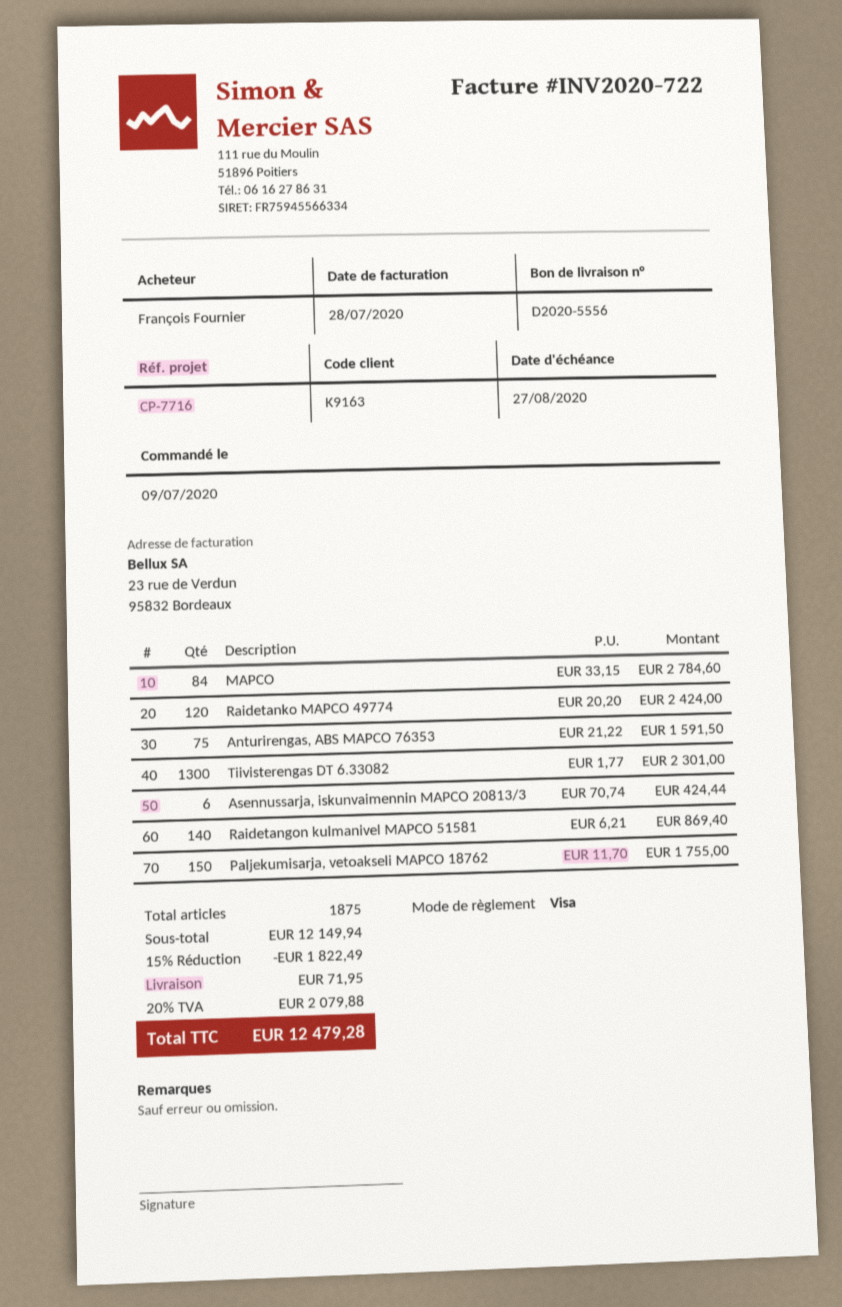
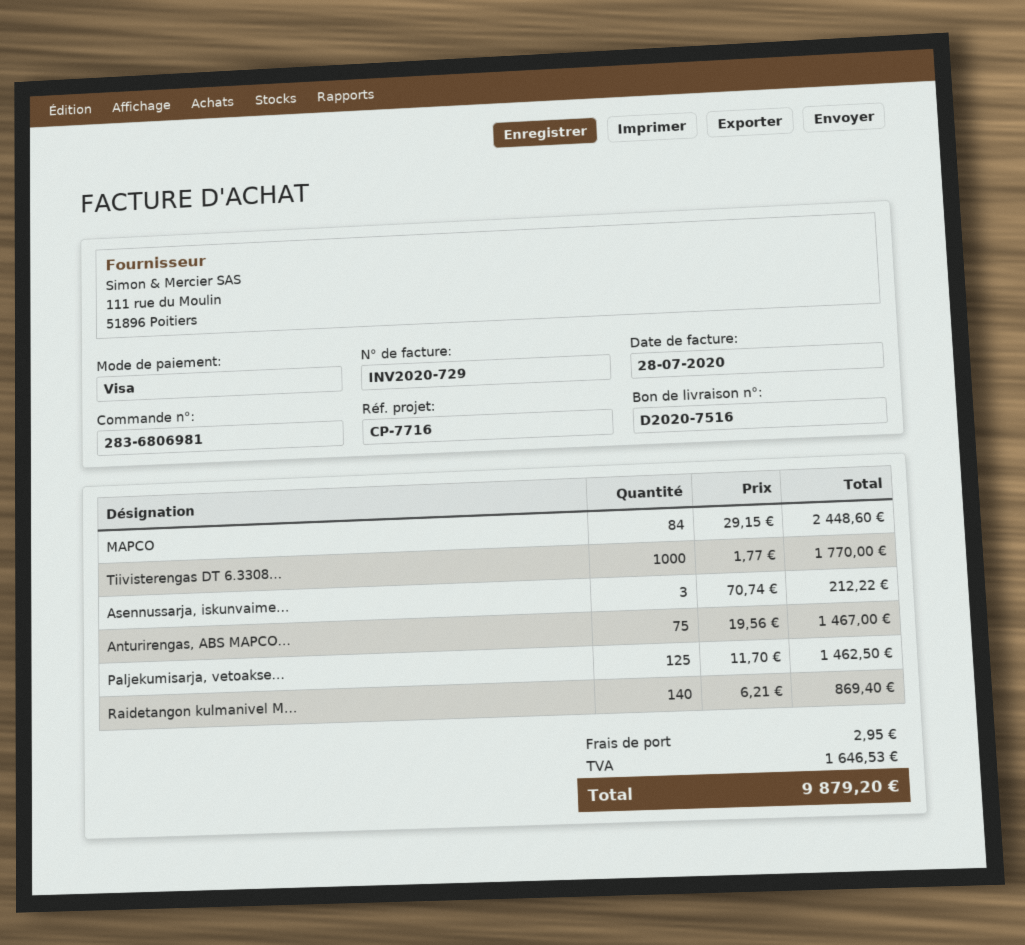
delivery note number: D2020-5556 -> D2020-7516
invoice number: INV2020-722 -> INV2020-729
MAPCO: 84 x 33.15 = 2784.60 -> 84 x 29.15 = 2448.60
Raidetanko MAPCO 49774: 120 x 20.20 = 2424.00 -> none
Anturirengas, ABS MAPCO 76353: 75 x 21.22 = 1591.50 -> 75 x 19.56 = 1467.00
Tiivisterengas DT 6.33082: 1300 x 1.77 = 2301.00 -> 1000 x 1.77 = 1770.00
Asennussarja, iskunvaimennin MAPCO 20813/3: 6 x 70.74 = 424.44 -> 3 x 70.74 = 212.22
Paljekumisarja, vetoakseli MAPCO 18762: 150 x 11.70 = 1755.00 -> 125 x 11.70 = 1462.50
discount: 15% = 1822.49 -> none
shipping: 71.95 -> 2.95
tax: 2079.88 -> 1646.53
total: 12479.28 -> 9879.20

